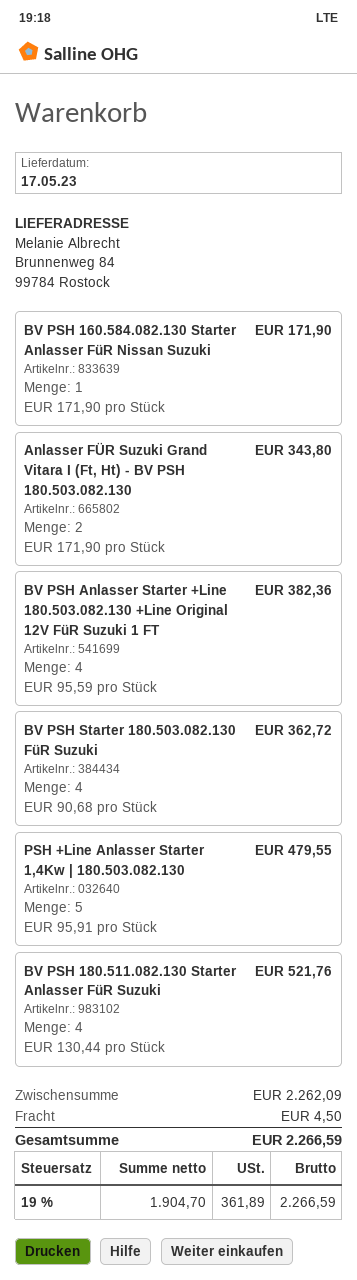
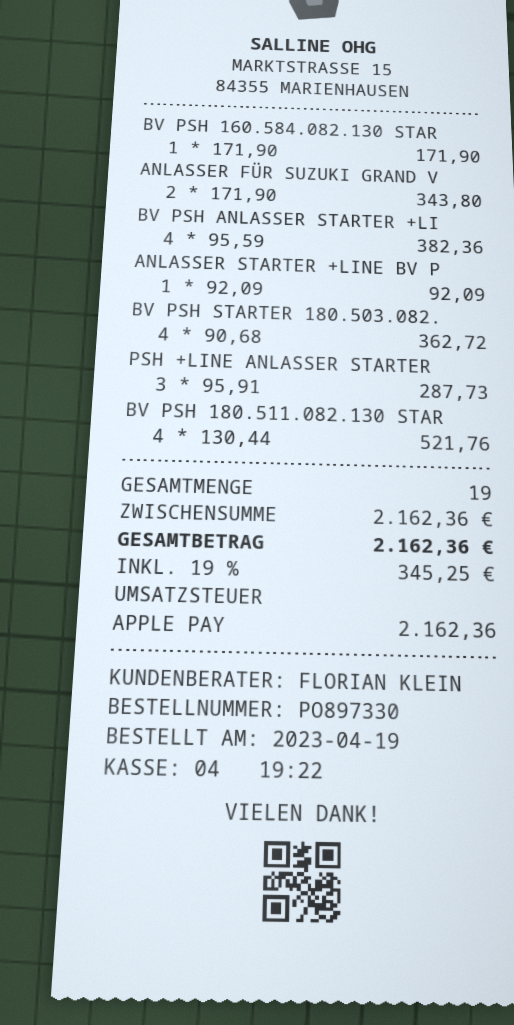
PSH +Line Anlasser Starter 1,4Kw | 180.503.082.130: 5 x 95.91 = 479.55 -> 3 x 95.91 = 287.73
ANLASSER STARTER +LINE BV P: none -> 1 x 92.09 = 92.09
subtotal: 2262.09 -> 2162.36
shipping: 4.50 -> none
tax: 19% = 361.89 -> 19% = 345.25
total: 2266.59 -> 2162.36

